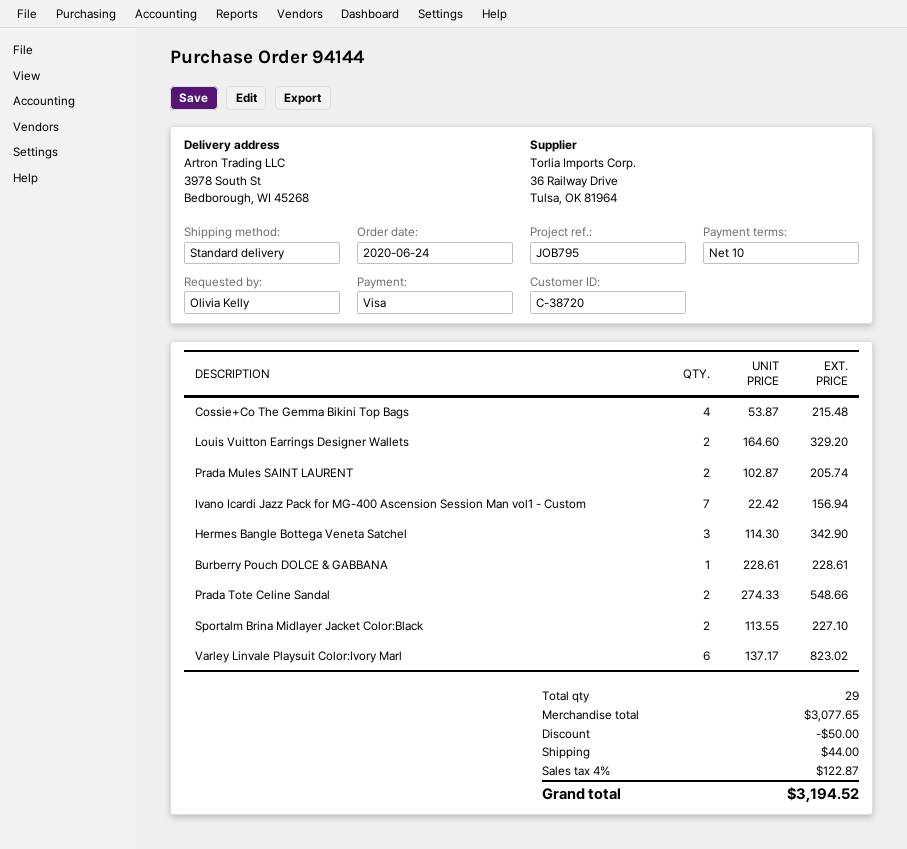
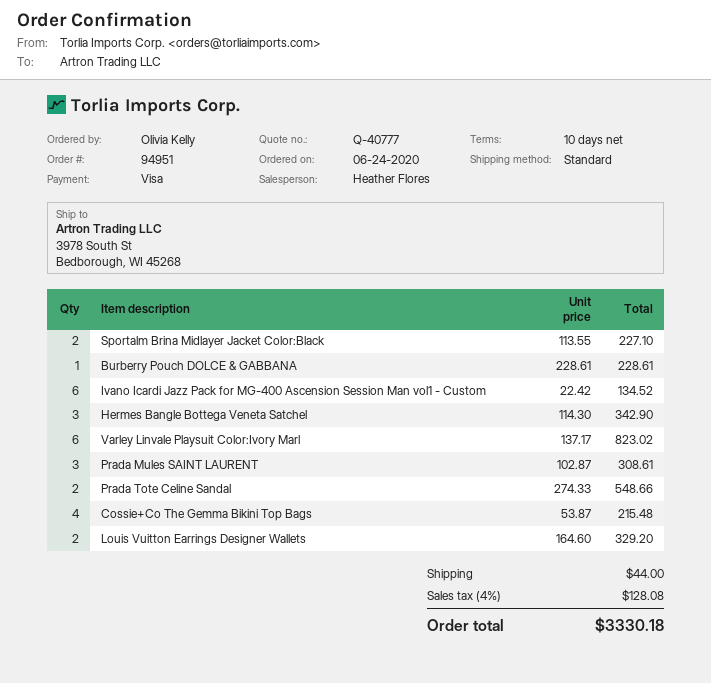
order number: 94144 -> 94951
Prada Mules SAINT LAURENT: 2 x 102.87 = 205.74 -> 3 x 102.87 = 308.61
Ivano Icardi Jazz Pack for MG-400 Ascension Session Man vol1 - Custom: 7 x 22.42 = 156.94 -> 6 x 22.42 = 134.52
discount: 50.00 -> none
tax: 4% = 122.87 -> 4% = 128.08
total: 3194.52 -> 3330.18

